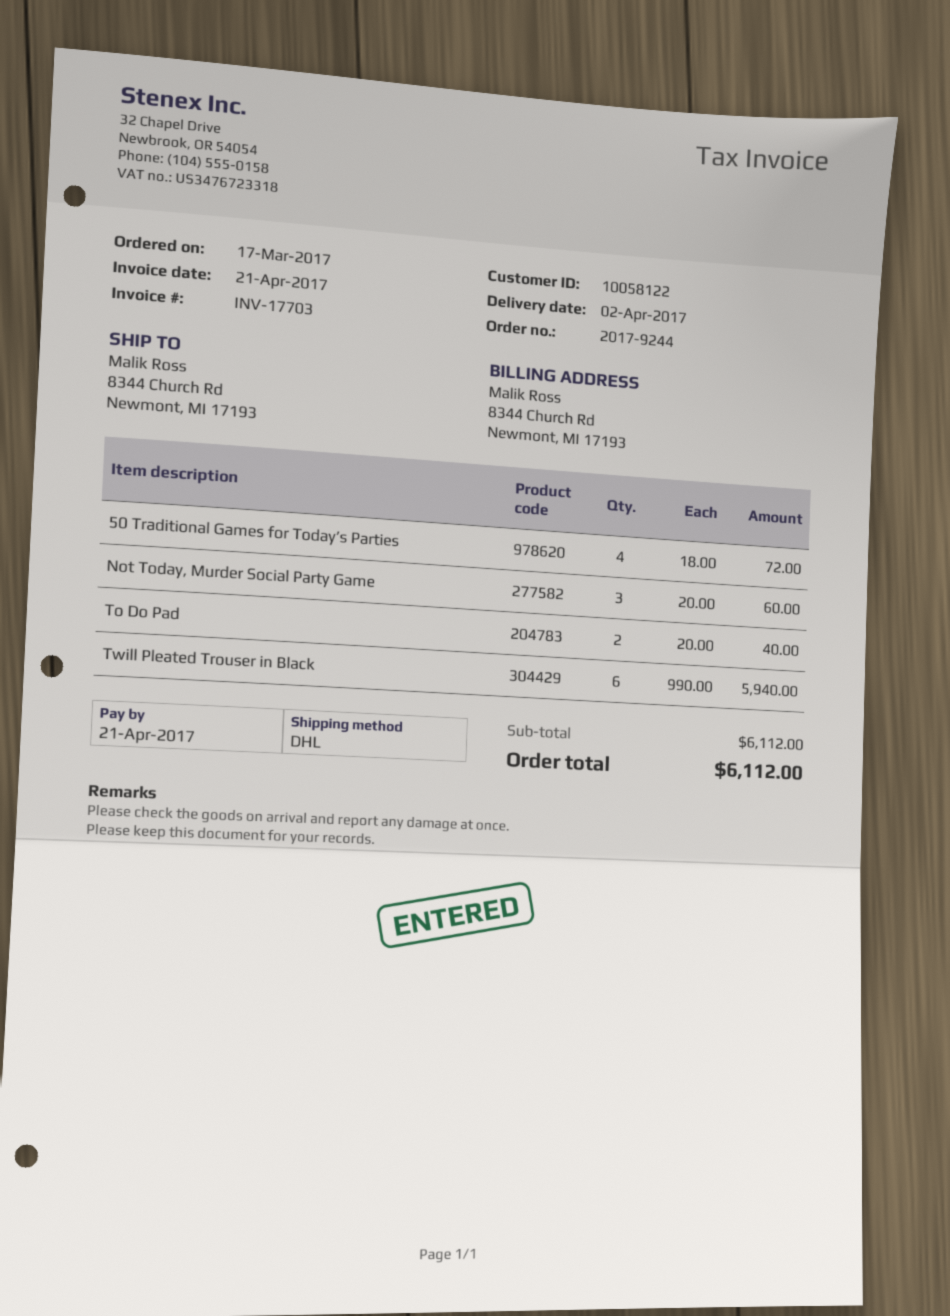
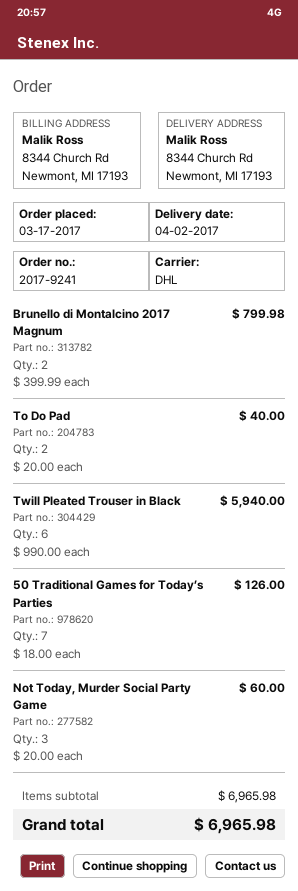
order number: 2017-9244 -> 2017-9241
50 Traditional Games for Today’s Parties: 4 x 18.00 = 72.00 -> 7 x 18.00 = 126.00
Brunello di Montalcino 2017 Magnum: none -> 2 x 399.99 = 799.98
subtotal: 6112.00 -> 6965.98
total: 6112.00 -> 6965.98

